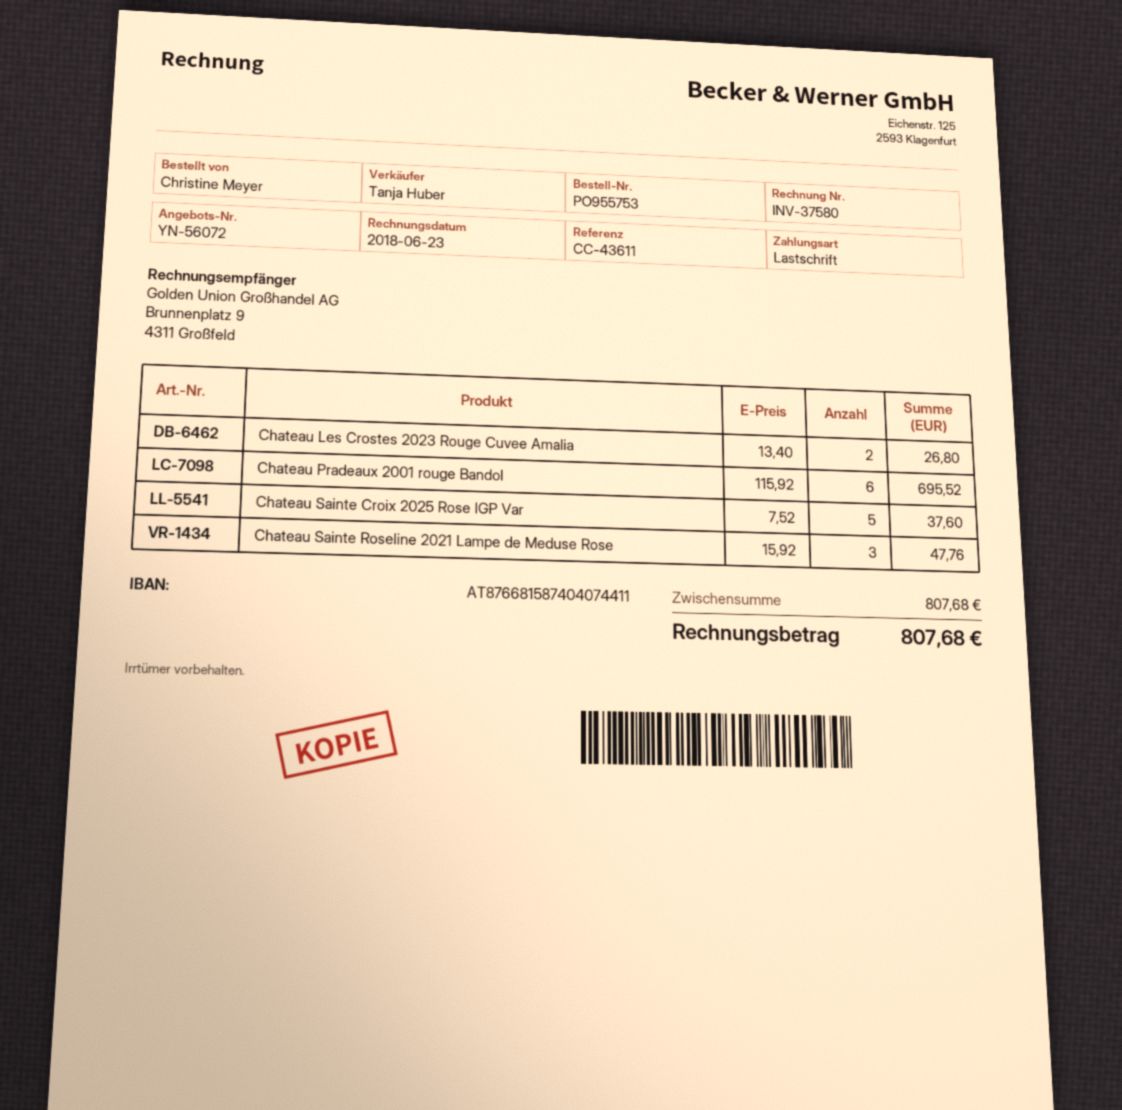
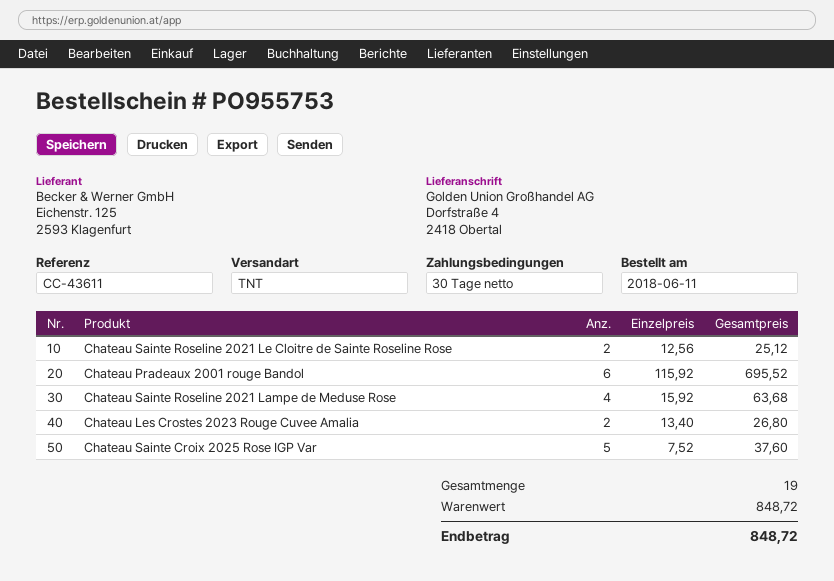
Chateau Sainte Roseline 2021 Lampe de Meduse Rose: 3 x 15.92 = 47.76 -> 4 x 15.92 = 63.68
Chateau Sainte Roseline 2021 Le Cloitre de Sainte Roseline Rose: none -> 2 x 12.56 = 25.12
subtotal: 807.68 -> 848.72
total: 807.68 -> 848.72

